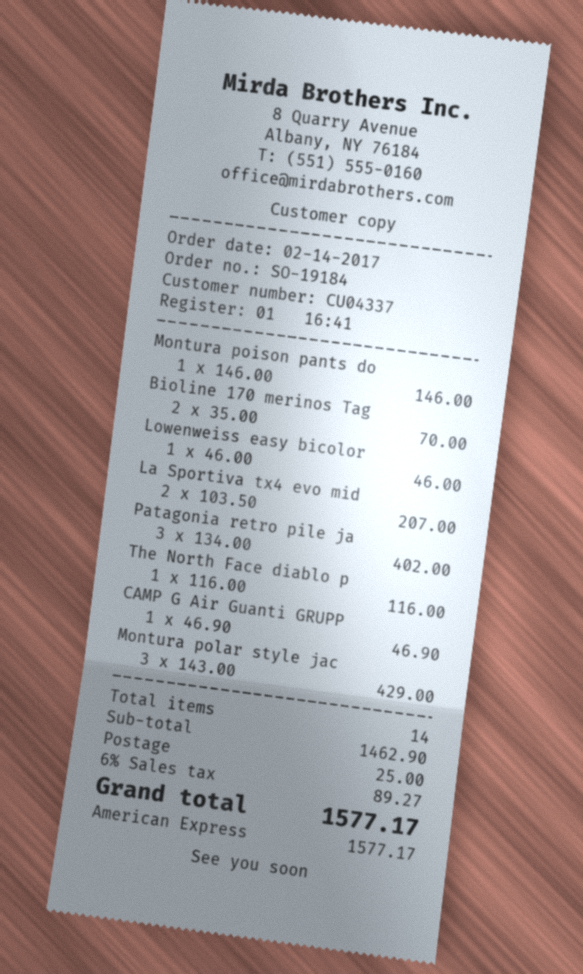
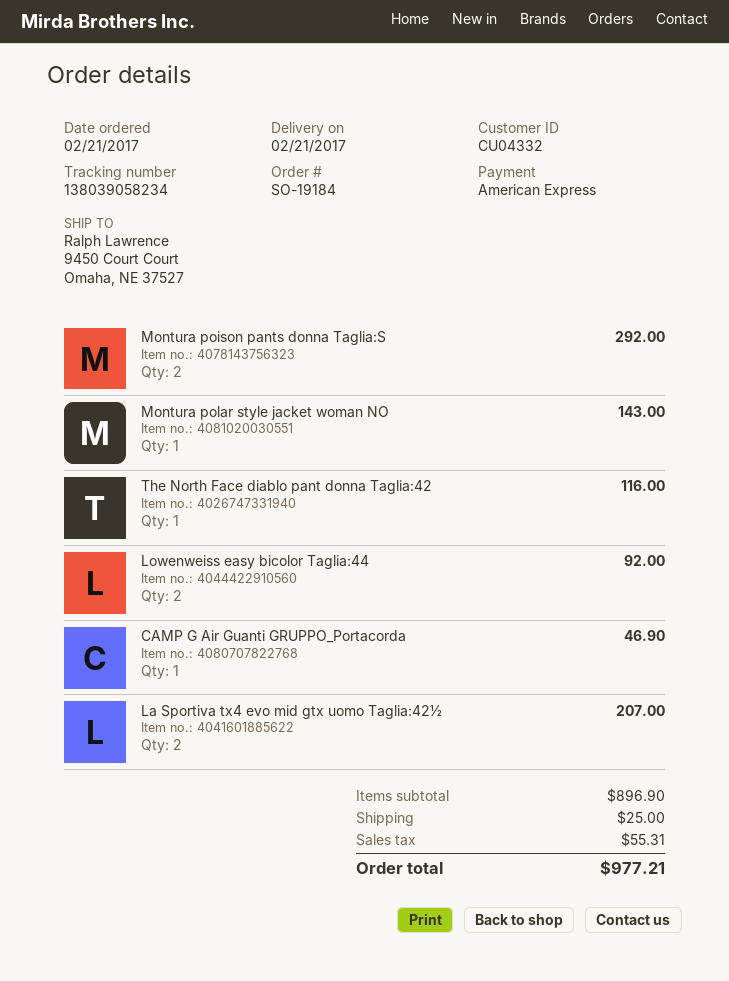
order date: 2017-02-14 -> 2017-02-21
customer number: CU04337 -> CU04332
Montura poison pants do: 1 for 146.00 -> 2 for 292.00
Bioline 170 merinos Tag: 2 for 70.00 -> none
Lowenweiss easy bicolor: 1 for 46.00 -> 2 for 92.00
Patagonia retro pile ja: 3 for 402.00 -> none
Montura polar style jac: 3 for 429.00 -> 1 for 143.00
subtotal: 1462.90 -> 896.90
tax: 89.27 -> 55.31
total: 1577.17 -> 977.21

